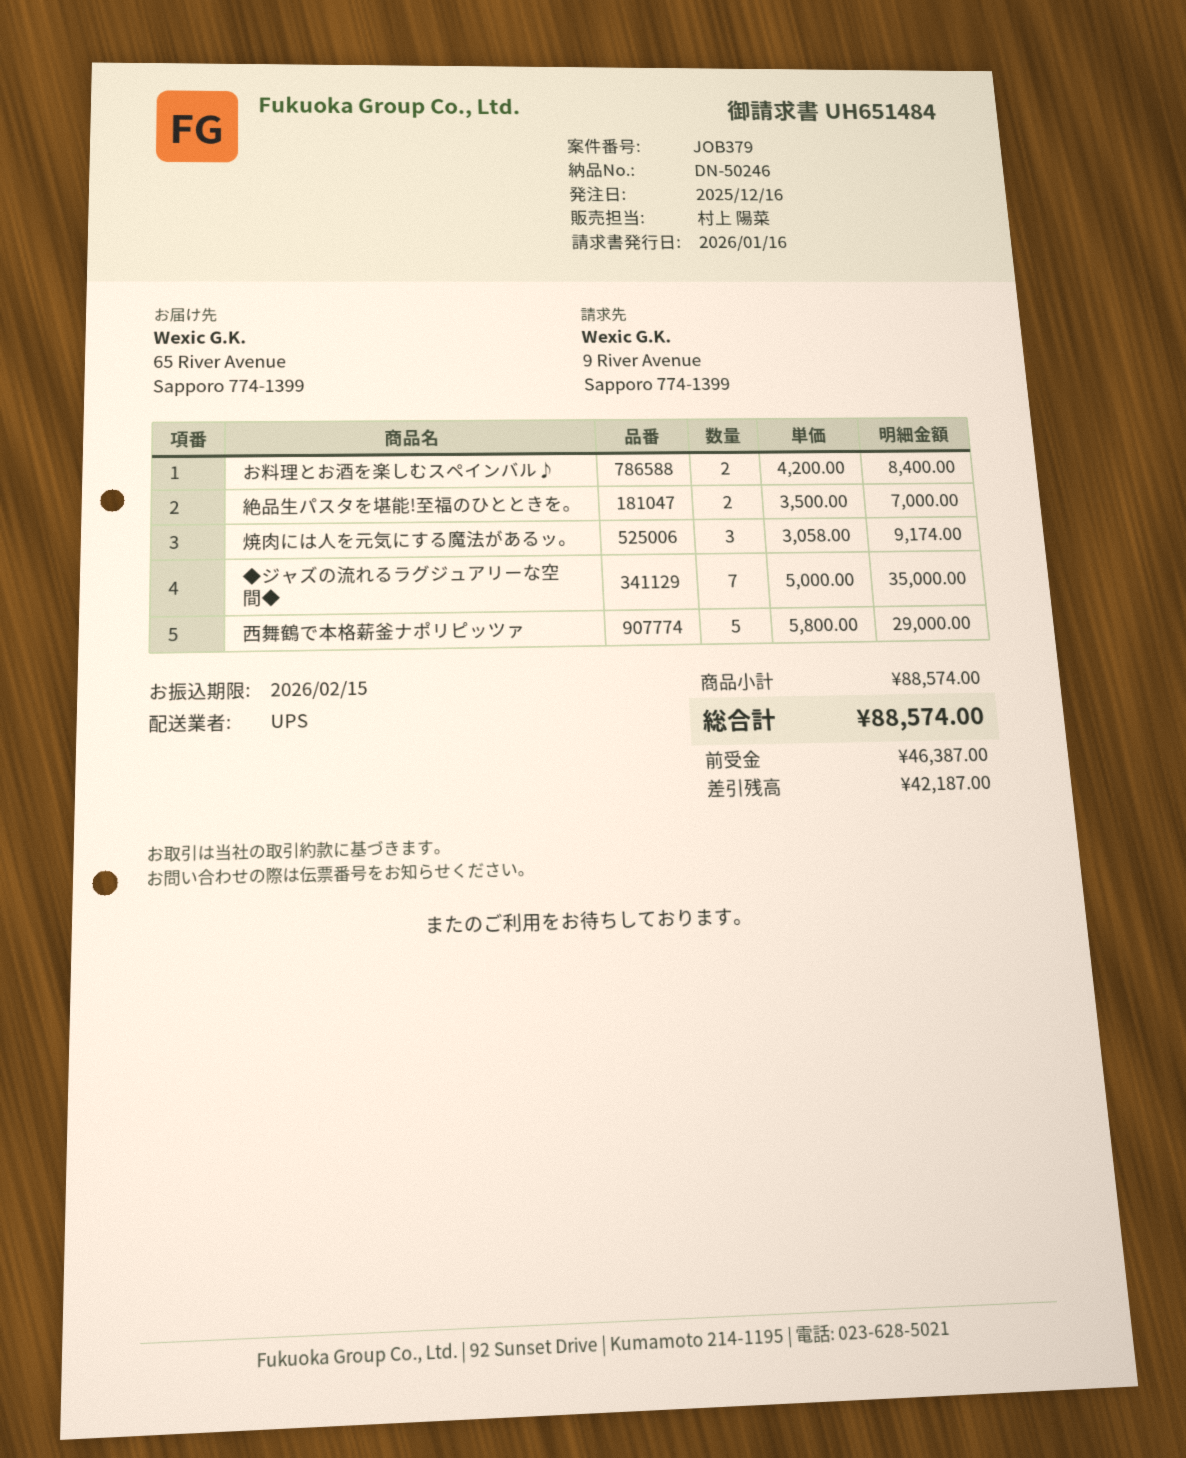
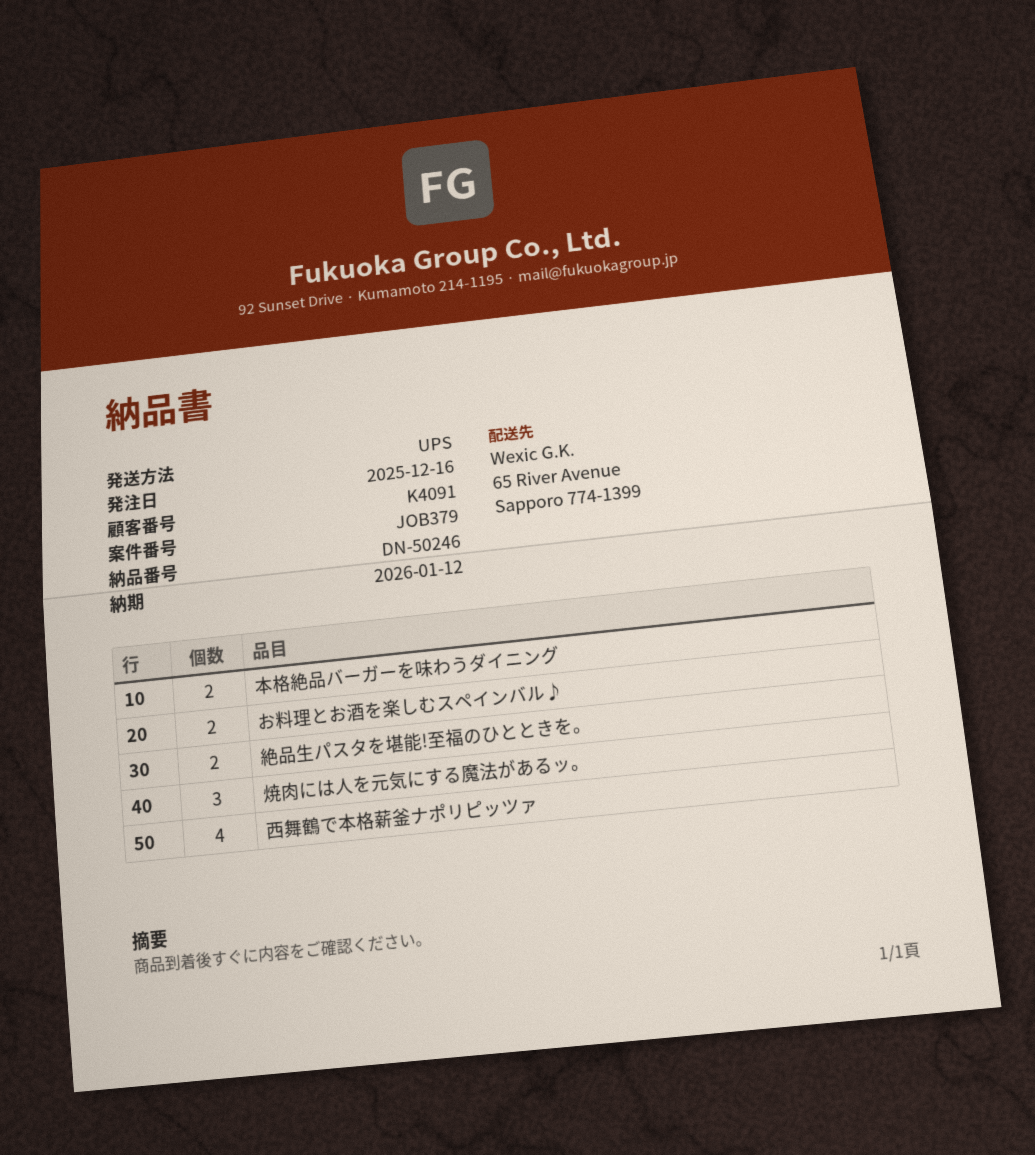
◆ジャズの流れるラグジュアリーな空間◆: 7 -> none
西舞鶴で本格薪釜ナポリピッツァ: 5 -> 4
本格絶品バーガーを味わうダイニング: none -> 2

